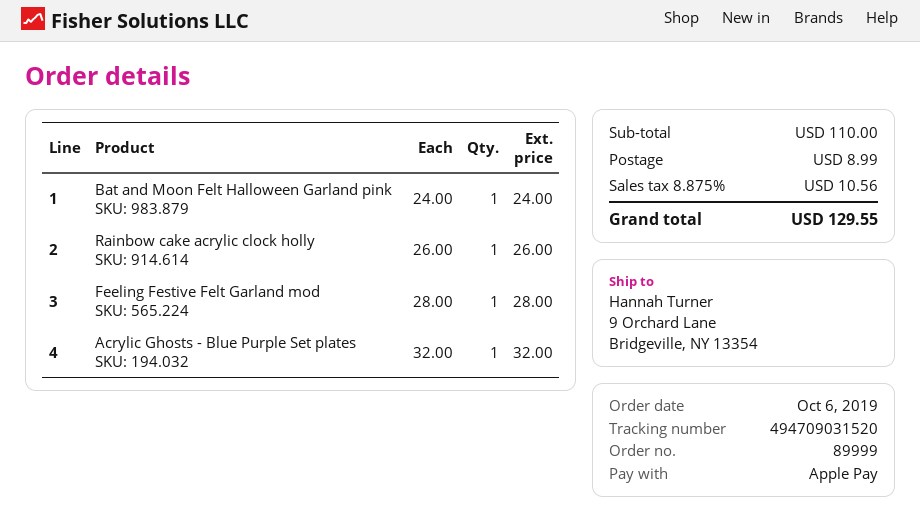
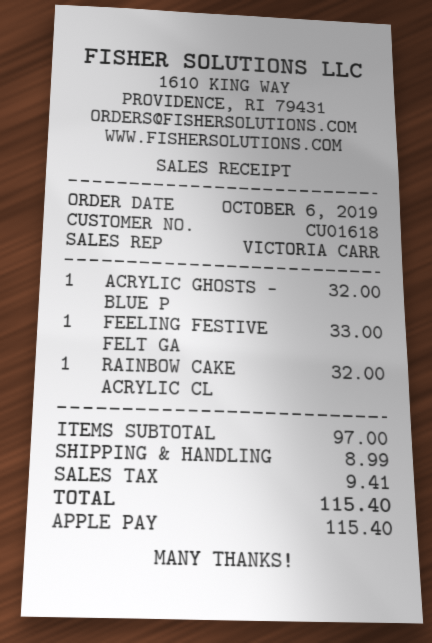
Bat and Moon Felt Halloween Garland pink: 1 for 24.00 -> none
Rainbow cake acrylic clock holly: 1 for 26.00 -> 1 for 32.00
Feeling Festive Felt Garland mod: 1 for 28.00 -> 1 for 33.00
subtotal: 110.00 -> 97.00
tax: 10.56 -> 9.41
total: 129.55 -> 115.40

